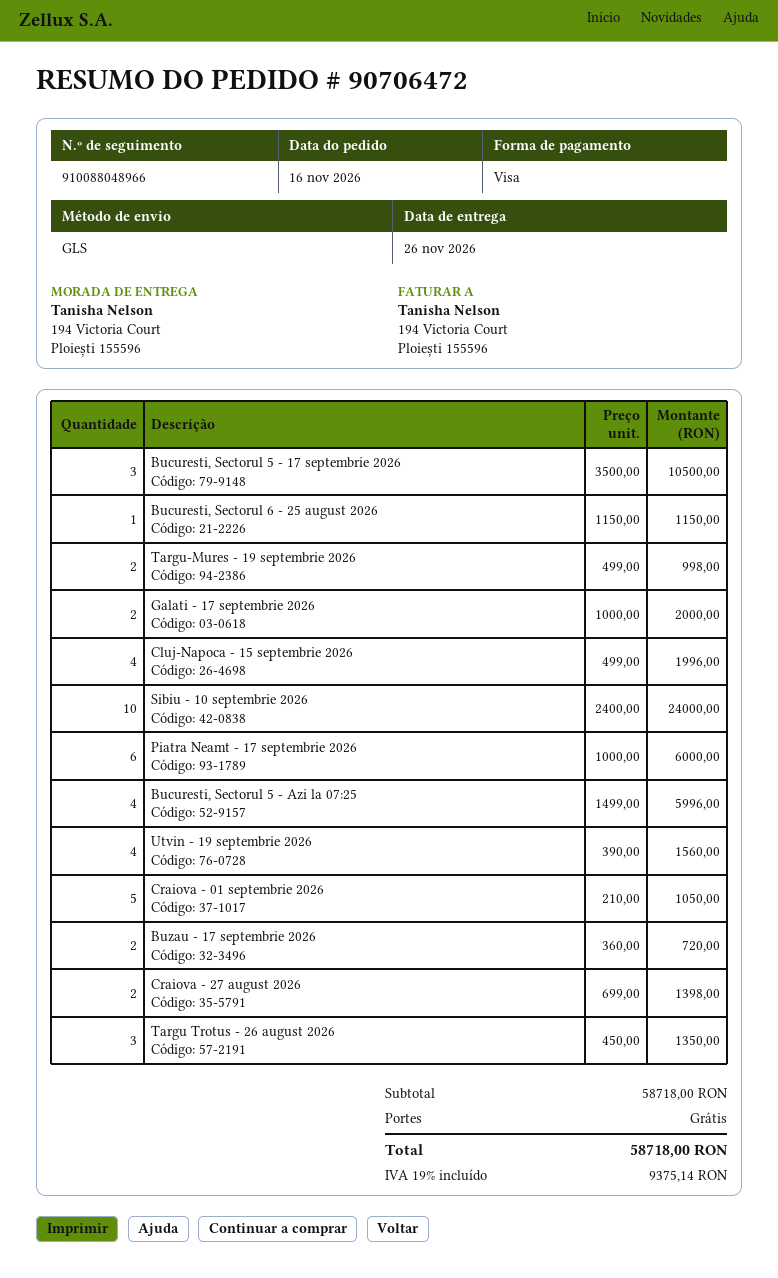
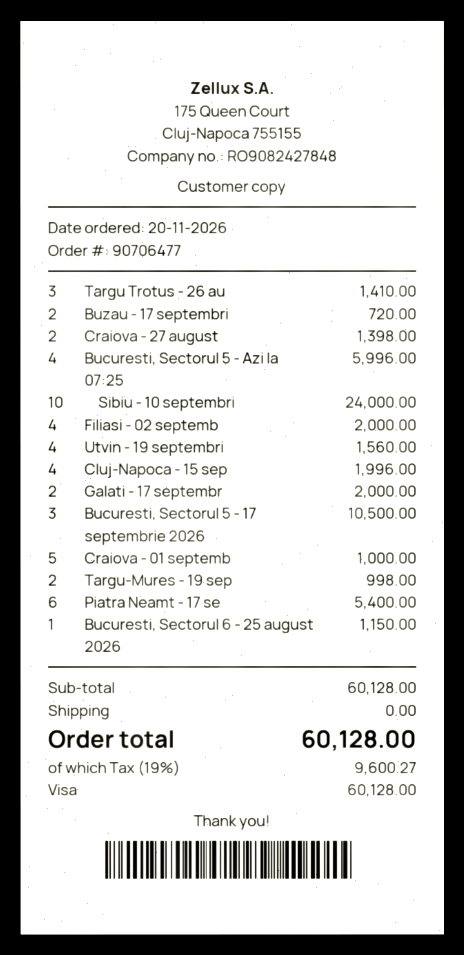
order number: 90706472 -> 90706477
order date: 2026-11-16 -> 2026-11-20
Piatra Neamt - 17 septembrie 2026: 6 for 6000.00 -> 6 for 5400.00
Craiova - 01 septembrie 2026: 5 for 1050.00 -> 5 for 1000.00
Targu Trotus - 26 august 2026: 3 for 1350.00 -> 3 for 1410.00
Filiasi - 02 septemb: none -> 4 for 2000.00
subtotal: 58718.00 -> 60128.00
tax: 19% = 9375.14 -> 19% = 9600.27
total: 58718.00 -> 60128.00

